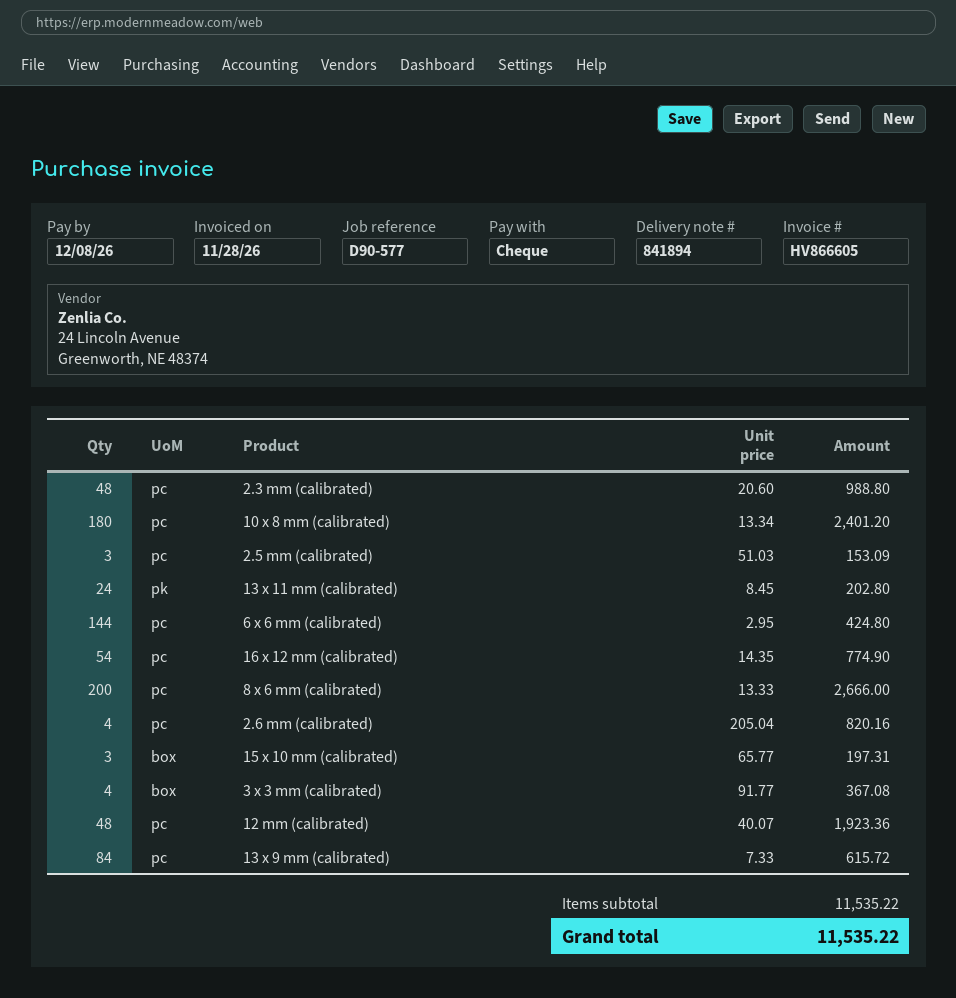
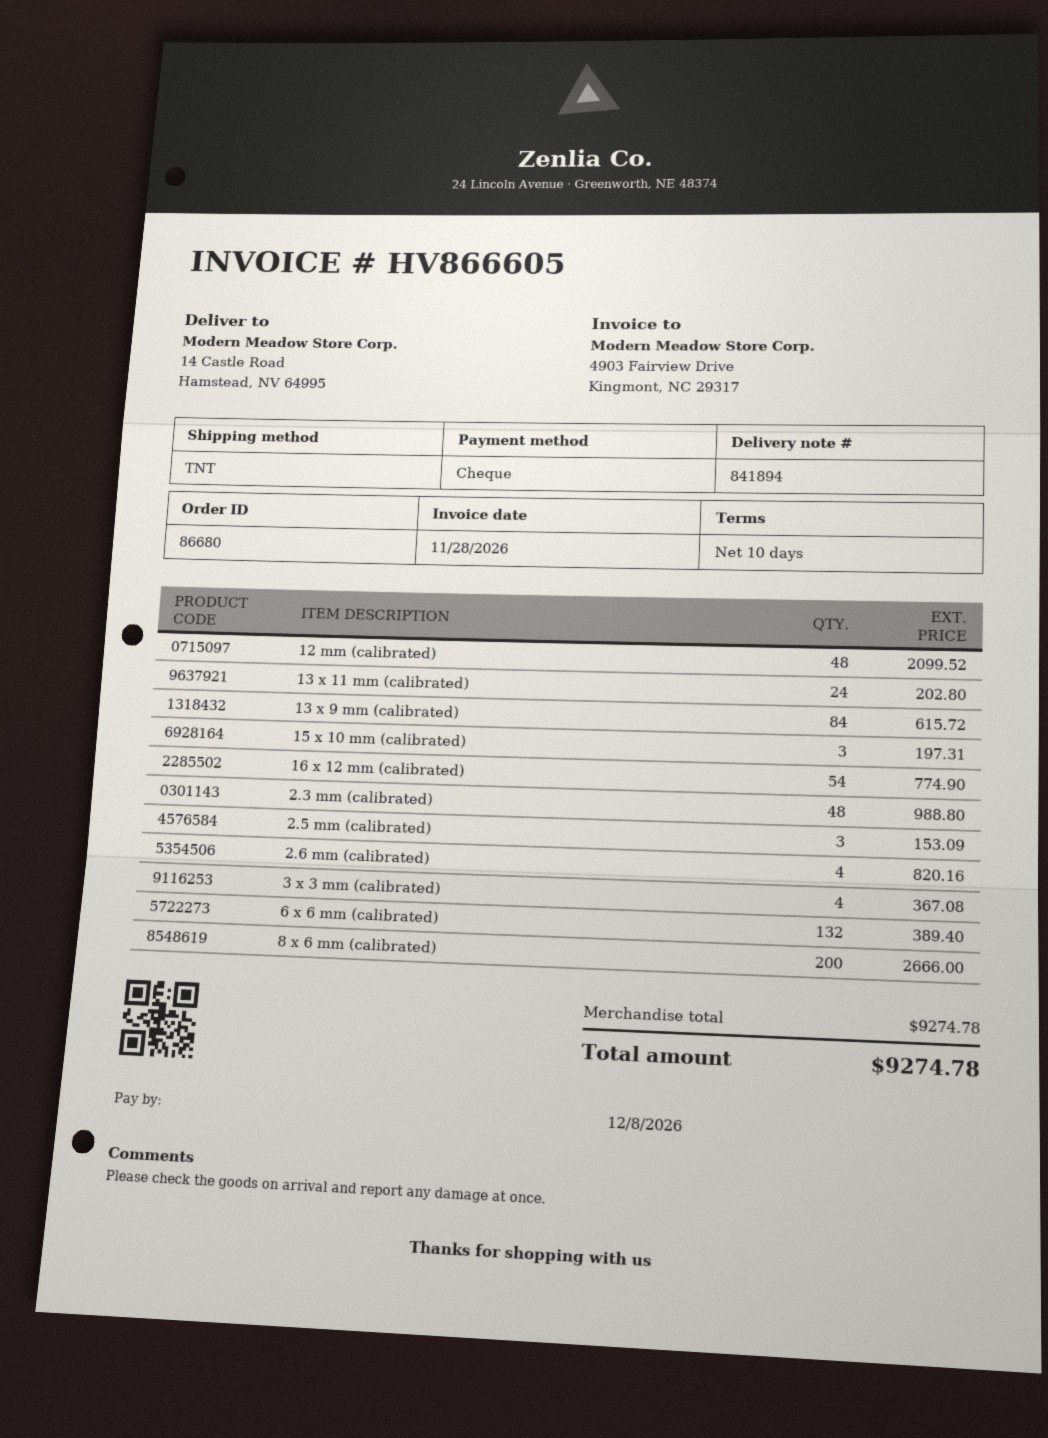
10 x 8 mm (calibrated): 180 for 2401.20 -> none
6 x 6 mm (calibrated): 144 for 424.80 -> 132 for 389.40
12 mm (calibrated): 48 for 1923.36 -> 48 for 2099.52
subtotal: 11535.22 -> 9274.78
total: 11535.22 -> 9274.78

